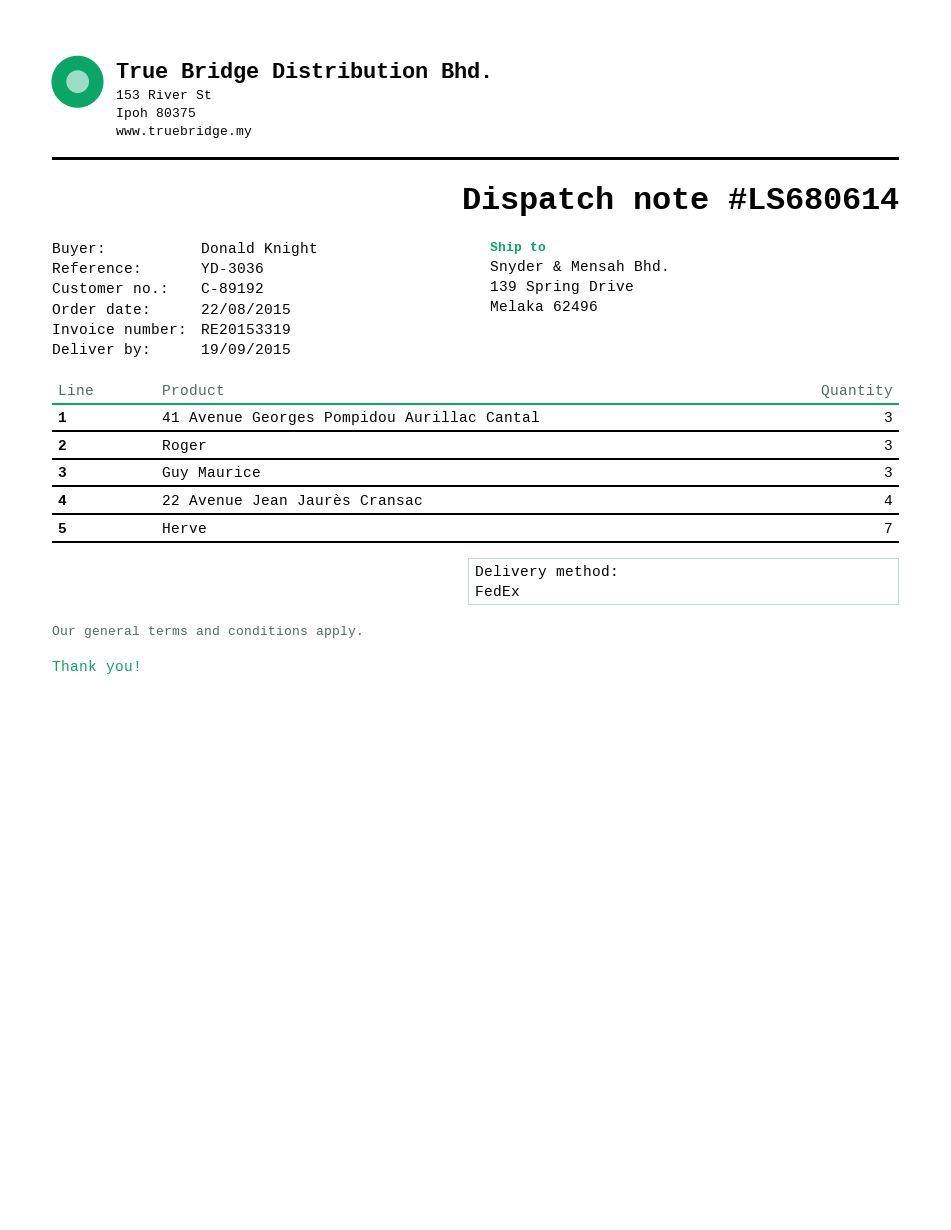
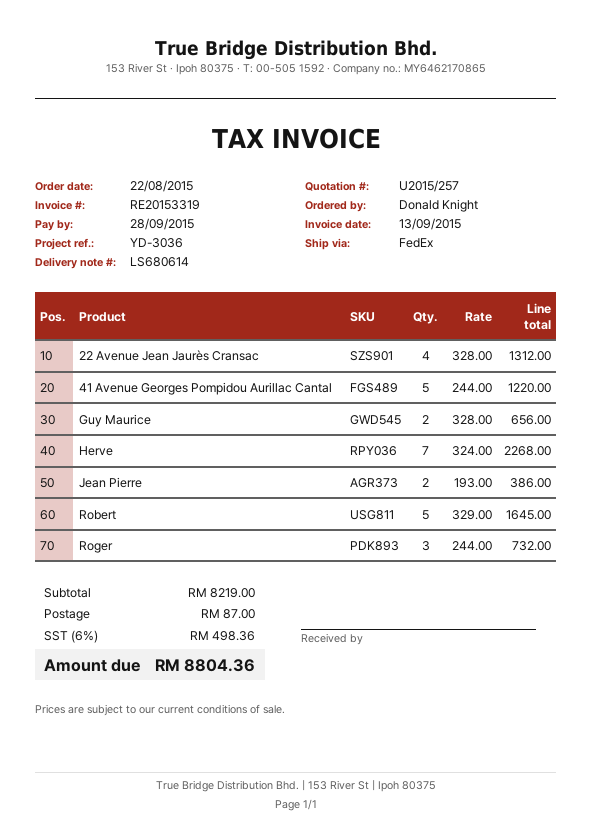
41 Avenue Georges Pompidou Aurillac Cantal: 3 -> 5
Guy Maurice: 3 -> 2
Jean Pierre: none -> 2
Robert: none -> 5

